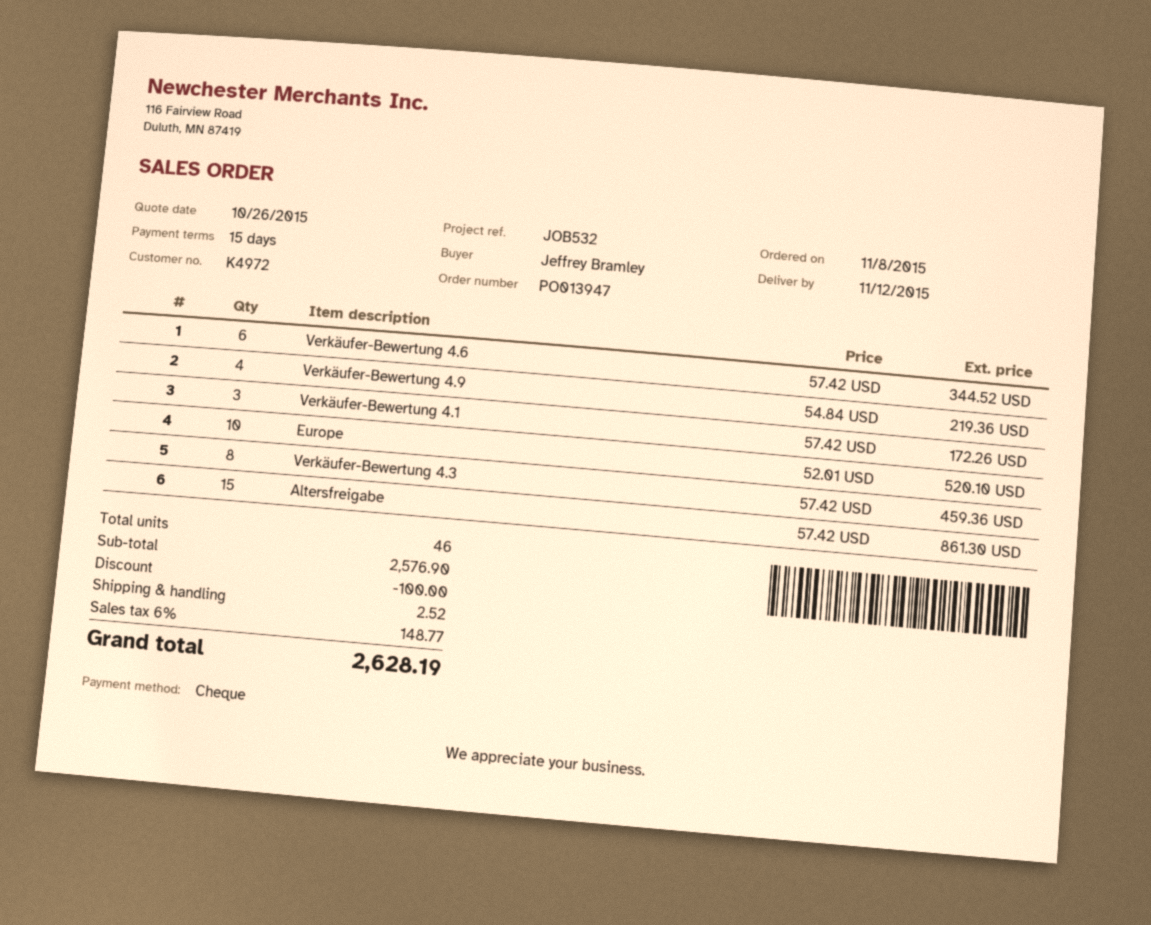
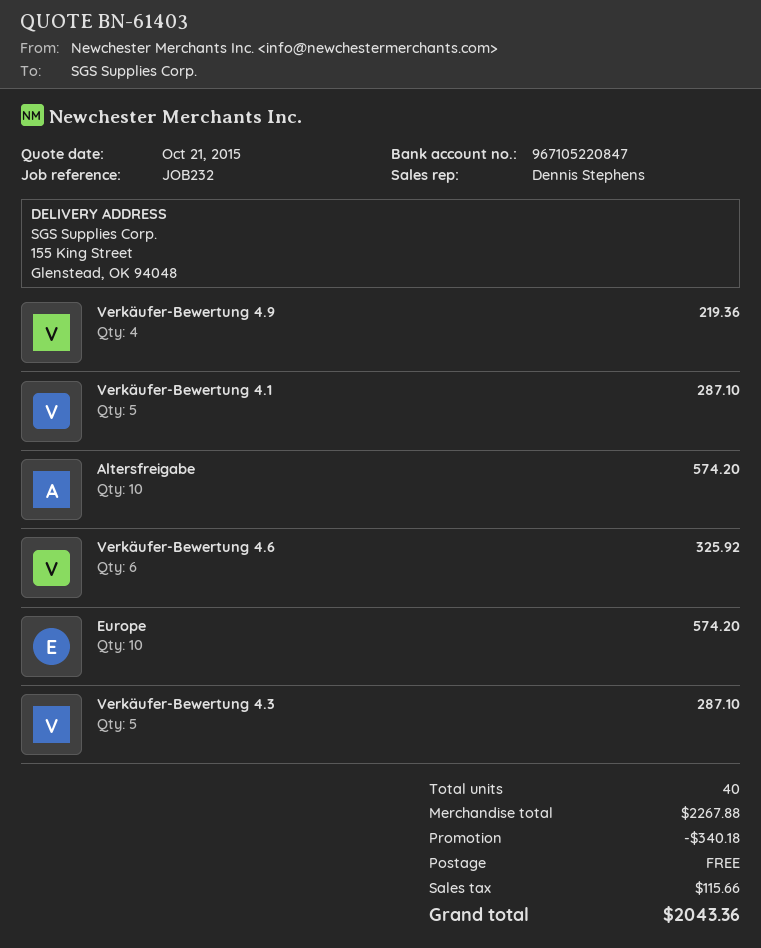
quote date: 2015-10-26 -> 2015-10-21
reference: JOB532 -> JOB232
Verkäufer-Bewertung 4.6: 6 for 344.52 -> 6 for 325.92
Verkäufer-Bewertung 4.1: 3 for 172.26 -> 5 for 287.10
Europe: 10 for 520.10 -> 10 for 574.20
Verkäufer-Bewertung 4.3: 8 for 459.36 -> 5 for 287.10
Altersfreigabe: 15 for 861.30 -> 10 for 574.20
total quantity: 46 -> 40
subtotal: 2576.90 -> 2267.88
discount: 100.00 -> 340.18
shipping: 2.52 -> 0.00
tax: 148.77 -> 115.66
total: 2628.19 -> 2043.36

